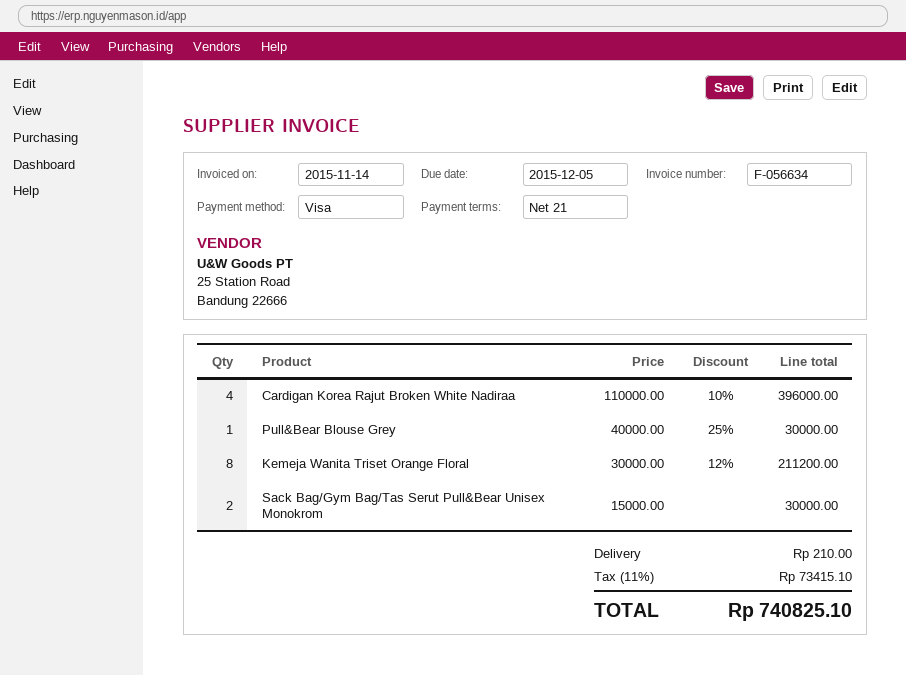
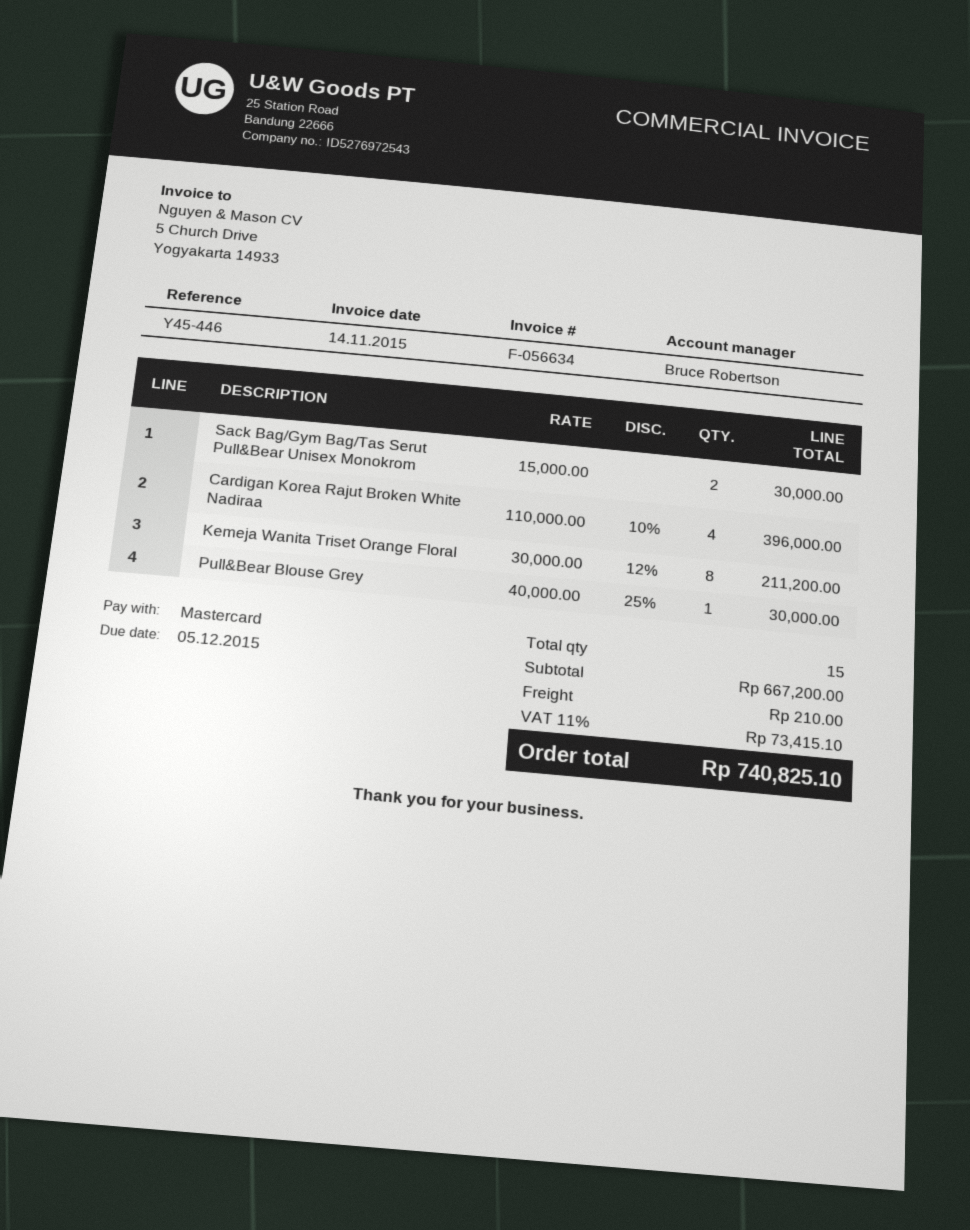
payment method: Visa -> Mastercard

